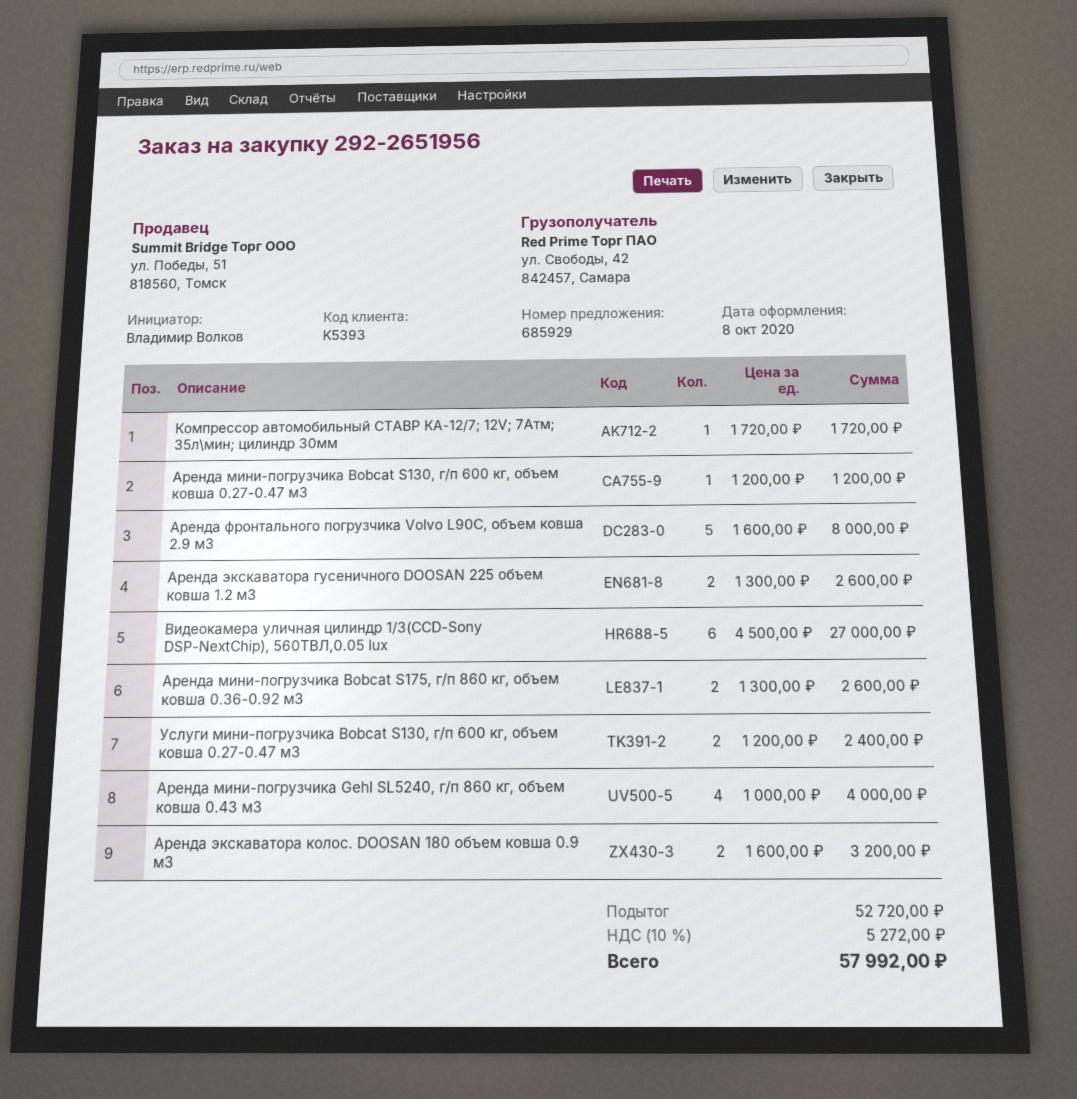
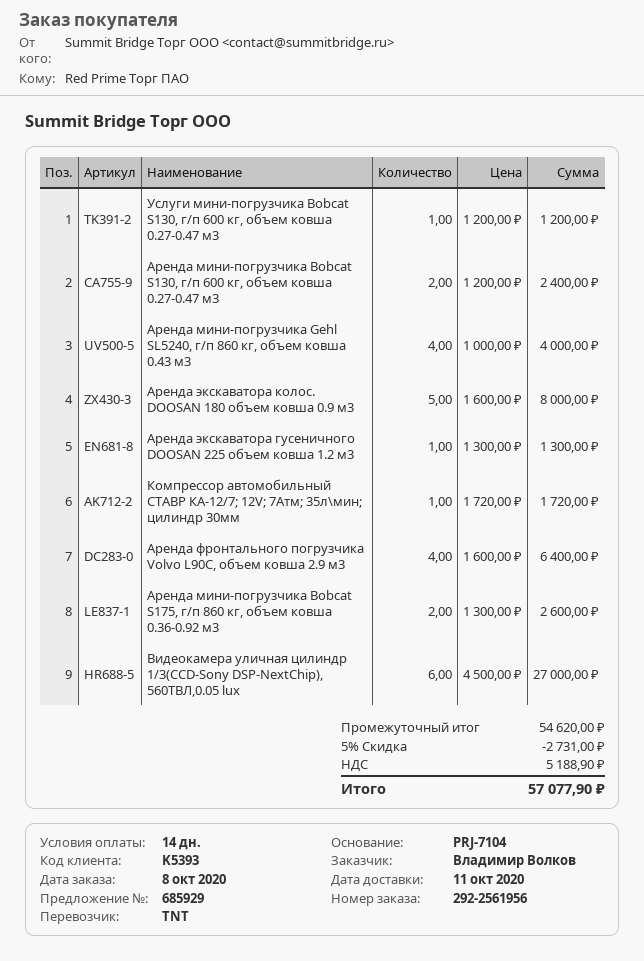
order number: 292-2651956 -> 292-2561956
Аренда мини-погрузчика Bobcat S130, г/п 600 кг, объем ковша 0.27-0.47 м3: 1 x 1200.00 = 1200.00 -> 2 x 1200.00 = 2400.00
Аренда фронтального погрузчика Volvo L90C, объем ковша 2.9 м3: 5 x 1600.00 = 8000.00 -> 4 x 1600.00 = 6400.00
Аренда экскаватора гусеничного DOOSAN 225 объем ковша 1.2 м3: 2 x 1300.00 = 2600.00 -> 1 x 1300.00 = 1300.00
Услуги мини-погрузчика Bobcat S130, г/п 600 кг, объем ковша 0.27-0.47 м3: 2 x 1200.00 = 2400.00 -> 1 x 1200.00 = 1200.00
Аренда экскаватора колос. DOOSAN 180 объем ковша 0.9 м3: 2 x 1600.00 = 3200.00 -> 5 x 1600.00 = 8000.00
subtotal: 52720.00 -> 54620.00
discount: none -> 5% = 2731.00
tax: 5272.00 -> 5188.90
total: 57992.00 -> 57077.90

